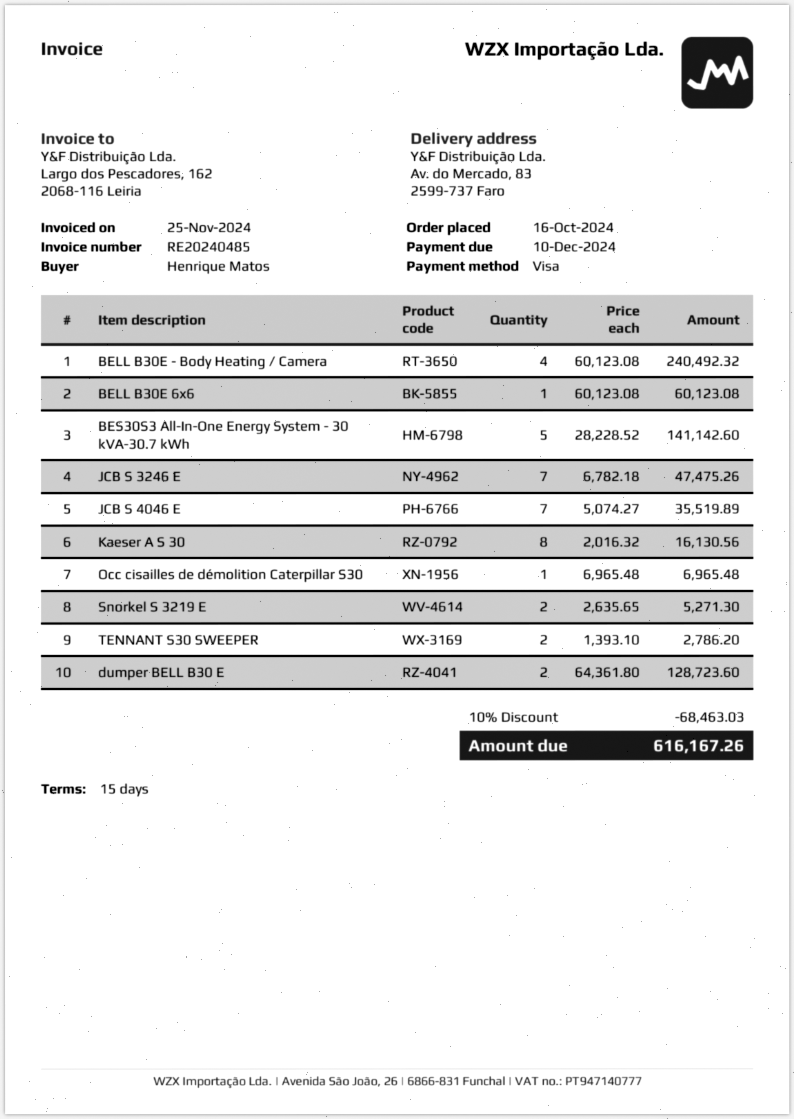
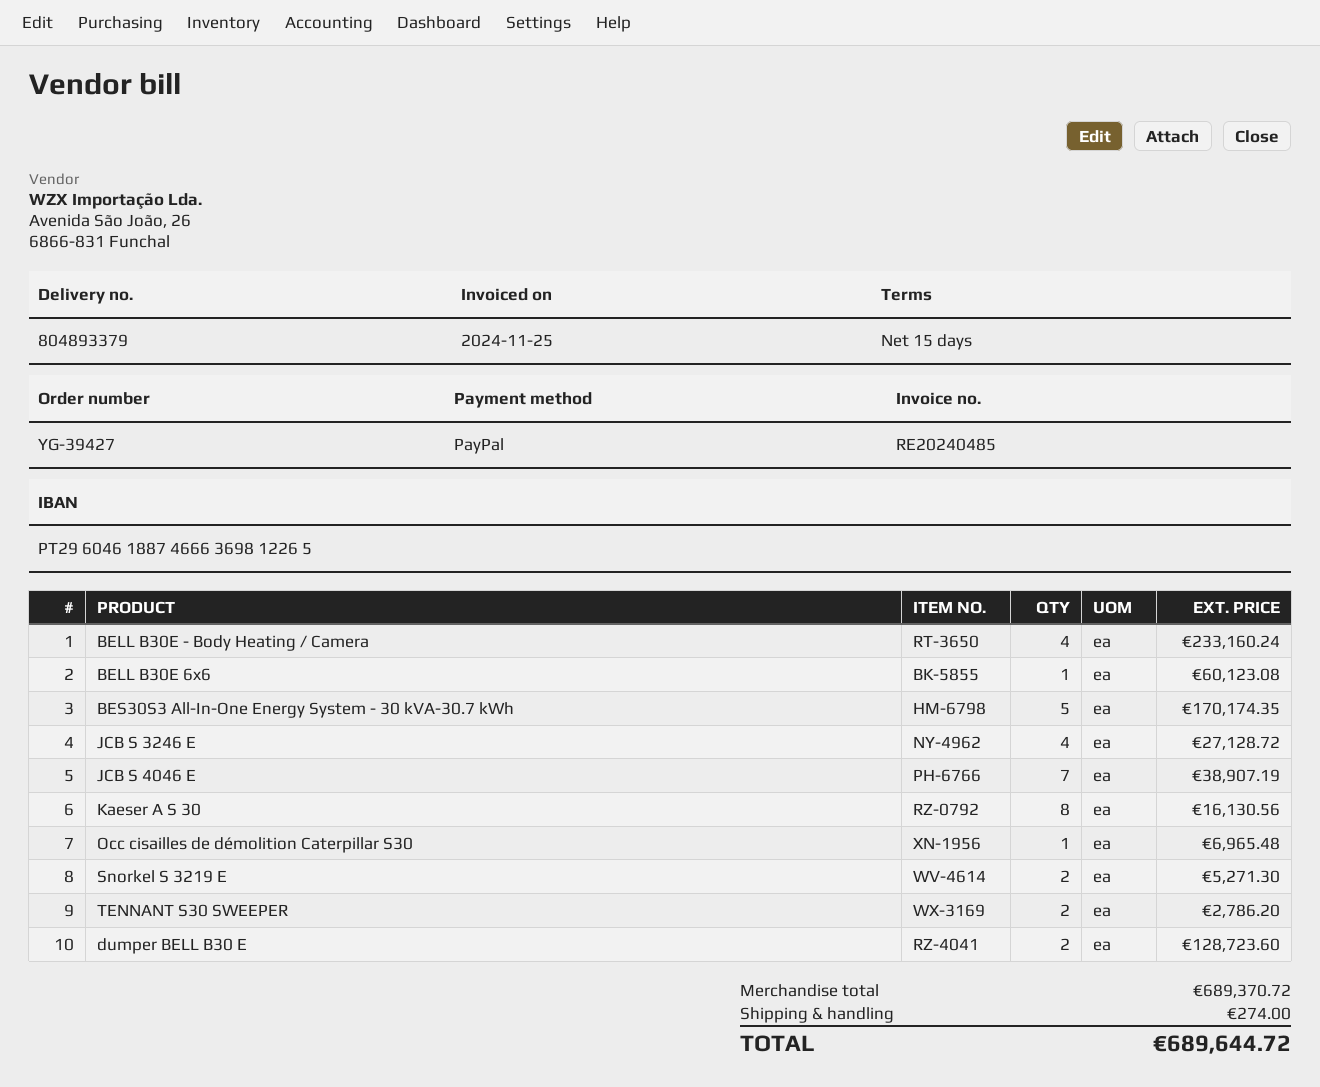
payment method: Visa -> PayPal
BELL B30E - Body Heating / Camera: 4 for 240492.32 -> 4 for 233160.24
BES30S3 All-In-One Energy System - 30 kVA-30.7 kWh: 5 for 141142.60 -> 5 for 170174.35
JCB S 3246 E: 7 for 47475.26 -> 4 for 27128.72
JCB S 4046 E: 7 for 35519.89 -> 7 for 38907.19
discount: 10% = 68463.03 -> none
shipping: none -> 274.00
total: 616167.26 -> 689644.72

